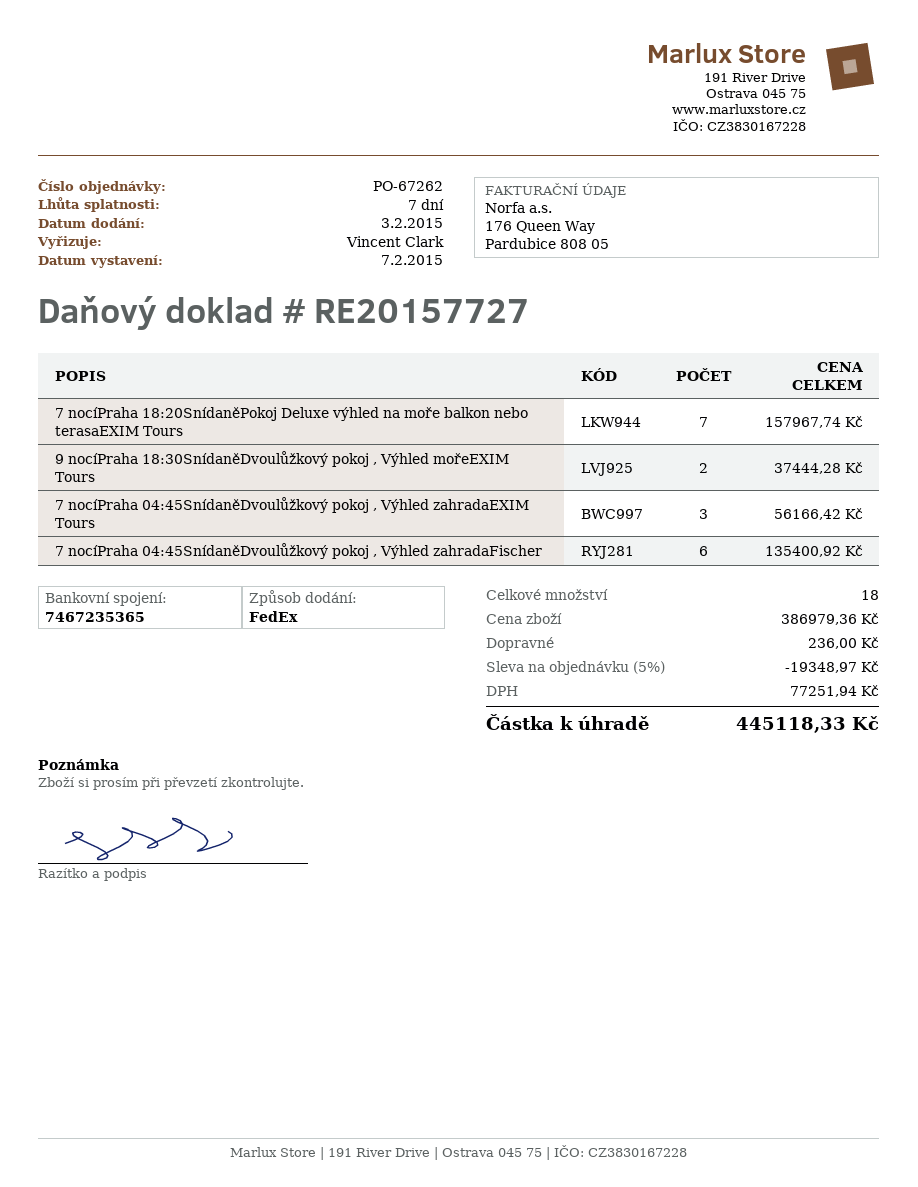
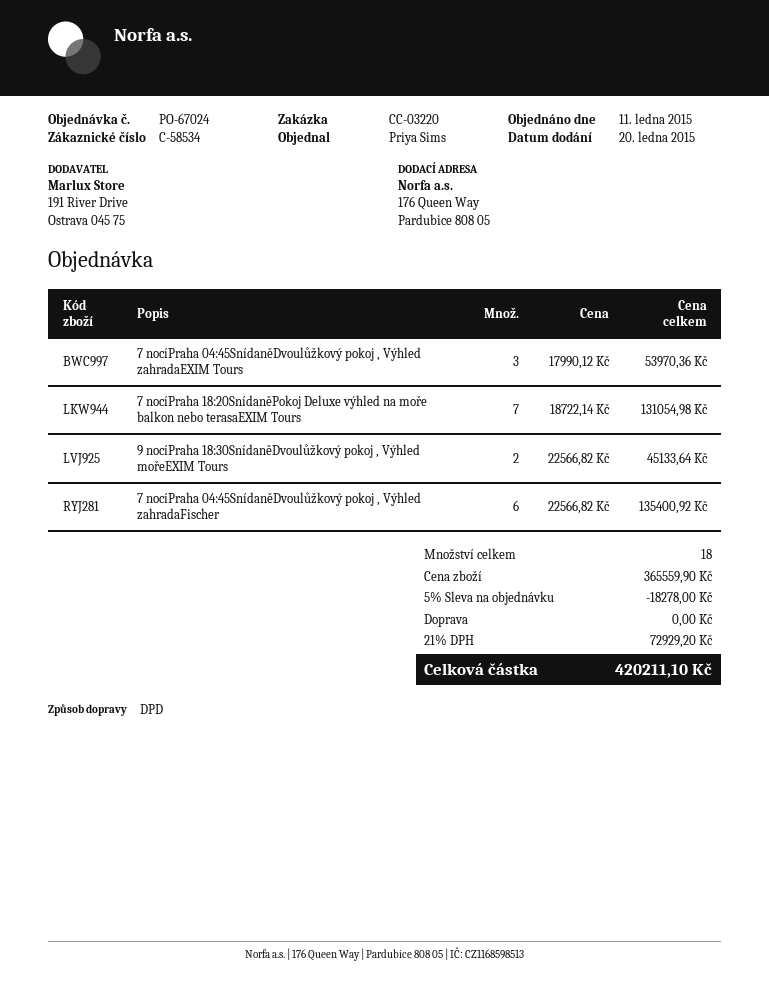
order number: PO-67262 -> PO-67024
delivery date: 2015-02-03 -> 2015-01-20
shipping method: FedEx -> DPD
7 nocíPraha 18:20SnídaněPokoj Deluxe výhled na moře balkon nebo terasaEXIM Tours: 7 for 157967.74 -> 7 for 131054.98
9 nocíPraha 18:30SnídaněDvoulůžkový pokoj , Výhled mořeEXIM Tours: 2 for 37444.28 -> 2 for 45133.64
7 nocíPraha 04:45SnídaněDvoulůžkový pokoj , Výhled zahradaEXIM Tours: 3 for 56166.42 -> 3 for 53970.36
subtotal: 386979.36 -> 365559.90
discount: 5% = 19348.97 -> 5% = 18278.00
shipping: 236.00 -> 0.00
tax: 77251.94 -> 72929.20
total: 445118.33 -> 420211.10

